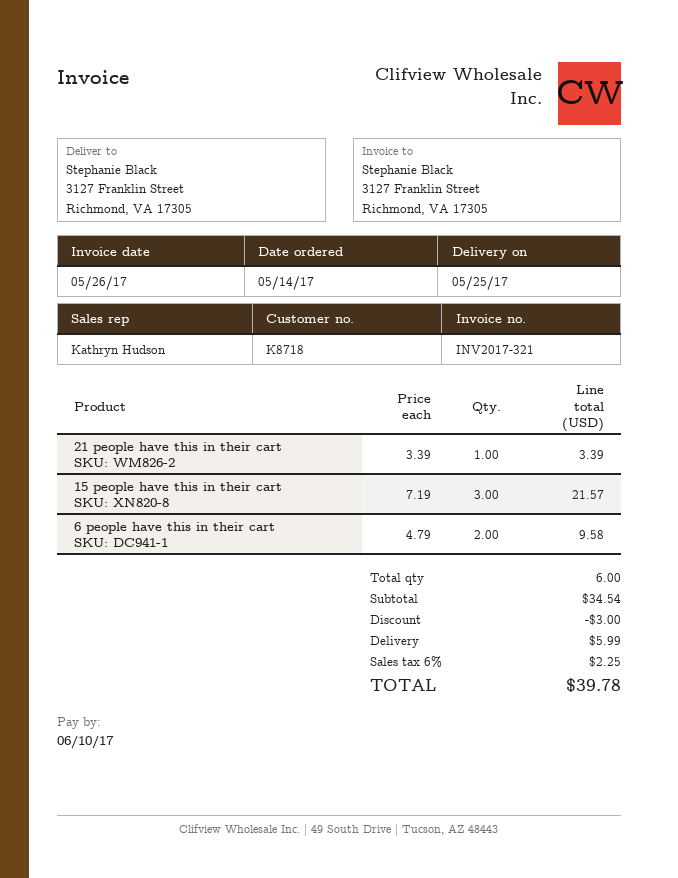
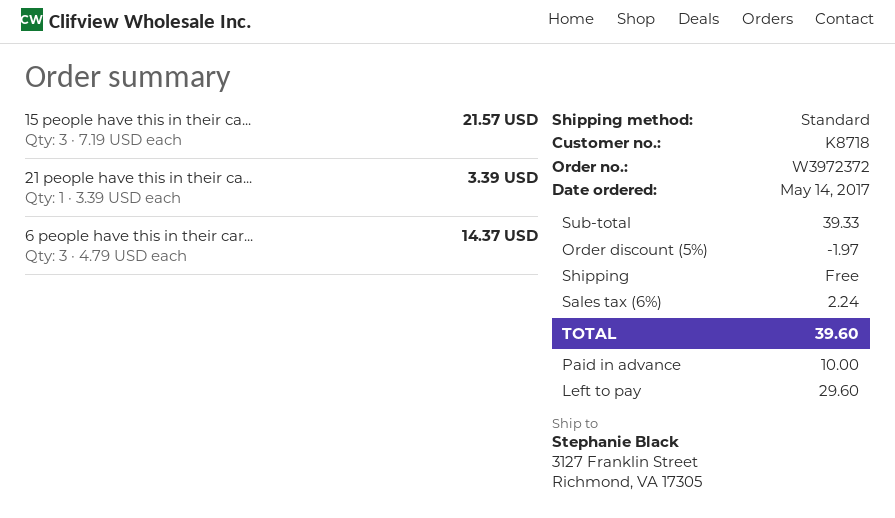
6 people have this in their cart: 2 x 4.79 = 9.58 -> 3 x 4.79 = 14.37
subtotal: 34.54 -> 39.33
discount: 3.00 -> 1.97
shipping: 5.99 -> 0.00
tax: 6% = 2.25 -> 6% = 2.24
total: 39.78 -> 39.60

